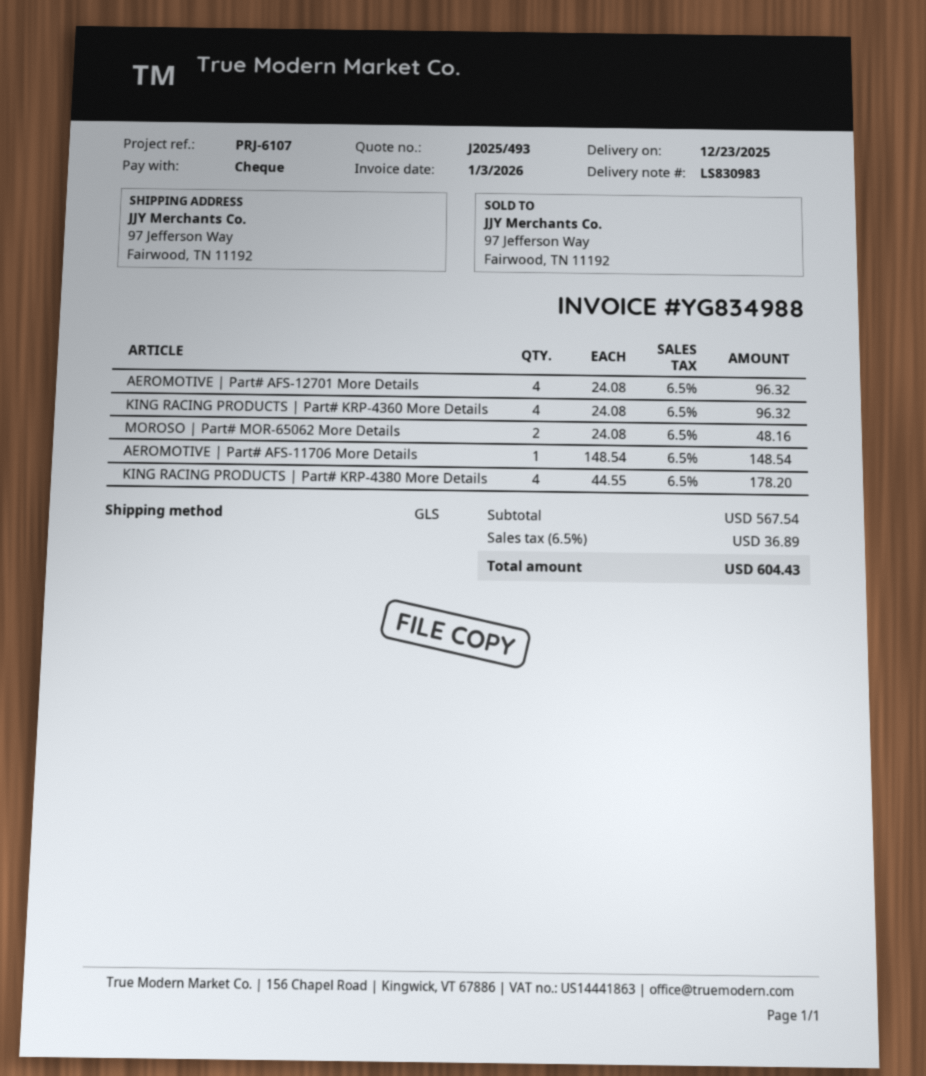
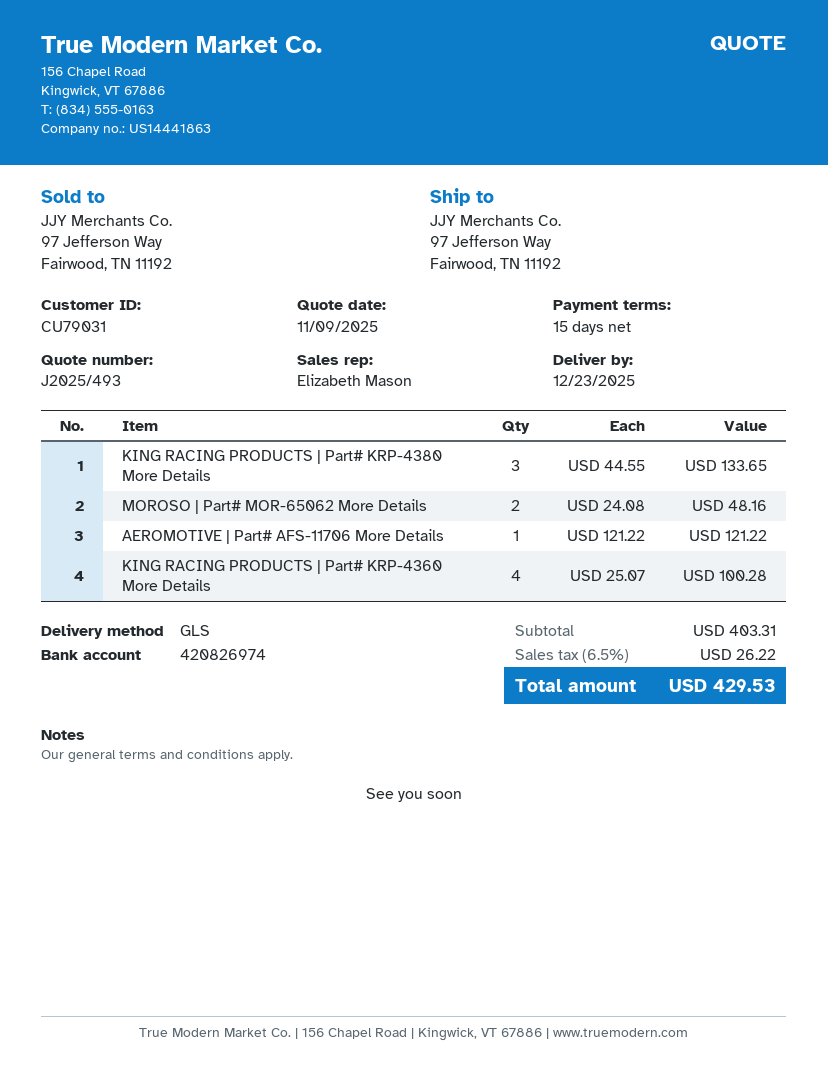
AEROMOTIVE | Part# AFS-12701 More Details: 4 x 24.08 = 96.32 -> none
KING RACING PRODUCTS | Part# KRP-4360 More Details: 4 x 24.08 = 96.32 -> 4 x 25.07 = 100.28
AEROMOTIVE | Part# AFS-11706 More Details: 1 x 148.54 = 148.54 -> 1 x 121.22 = 121.22
KING RACING PRODUCTS | Part# KRP-4380 More Details: 4 x 44.55 = 178.20 -> 3 x 44.55 = 133.65
subtotal: 567.54 -> 403.31
tax: 6.5% = 36.89 -> 6.5% = 26.22
total: 604.43 -> 429.53

